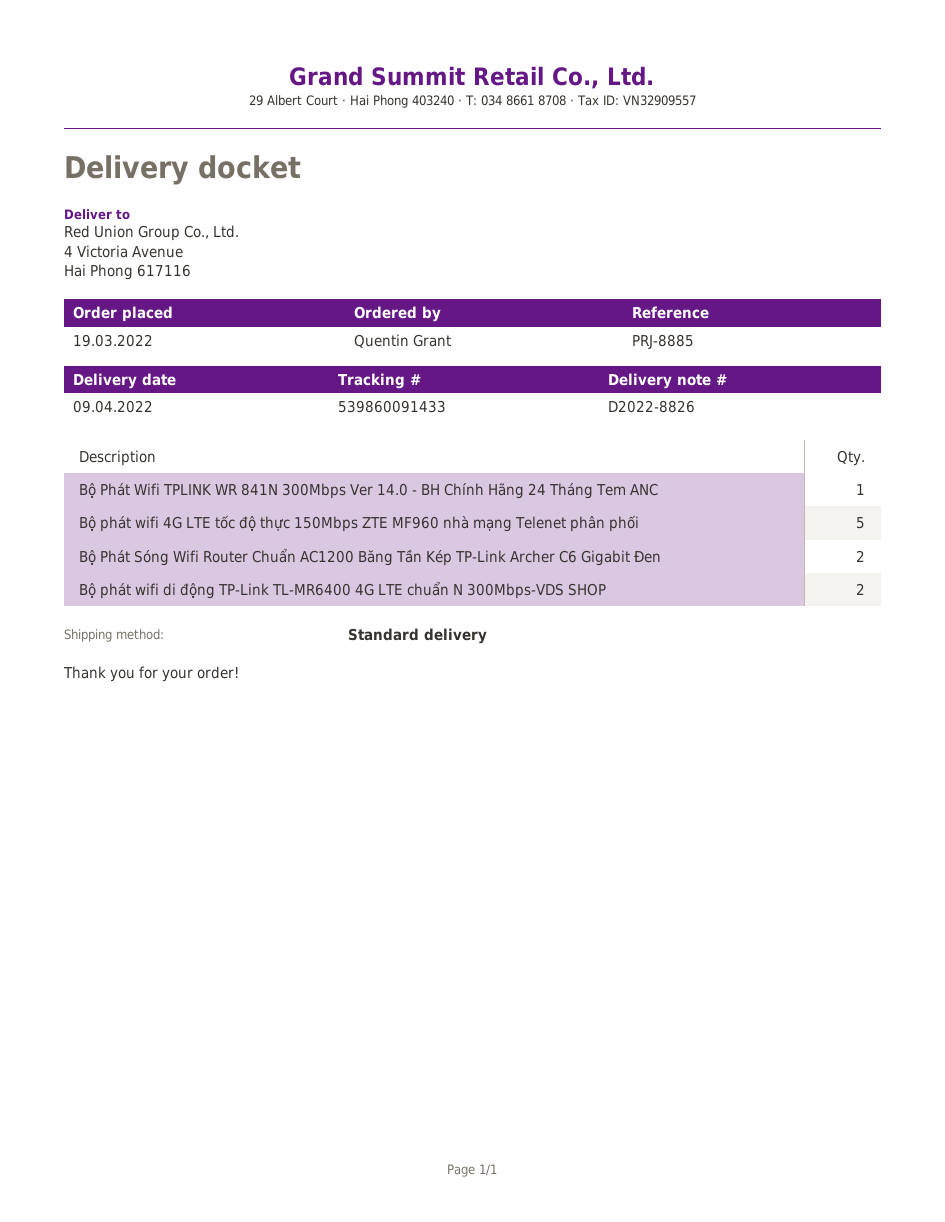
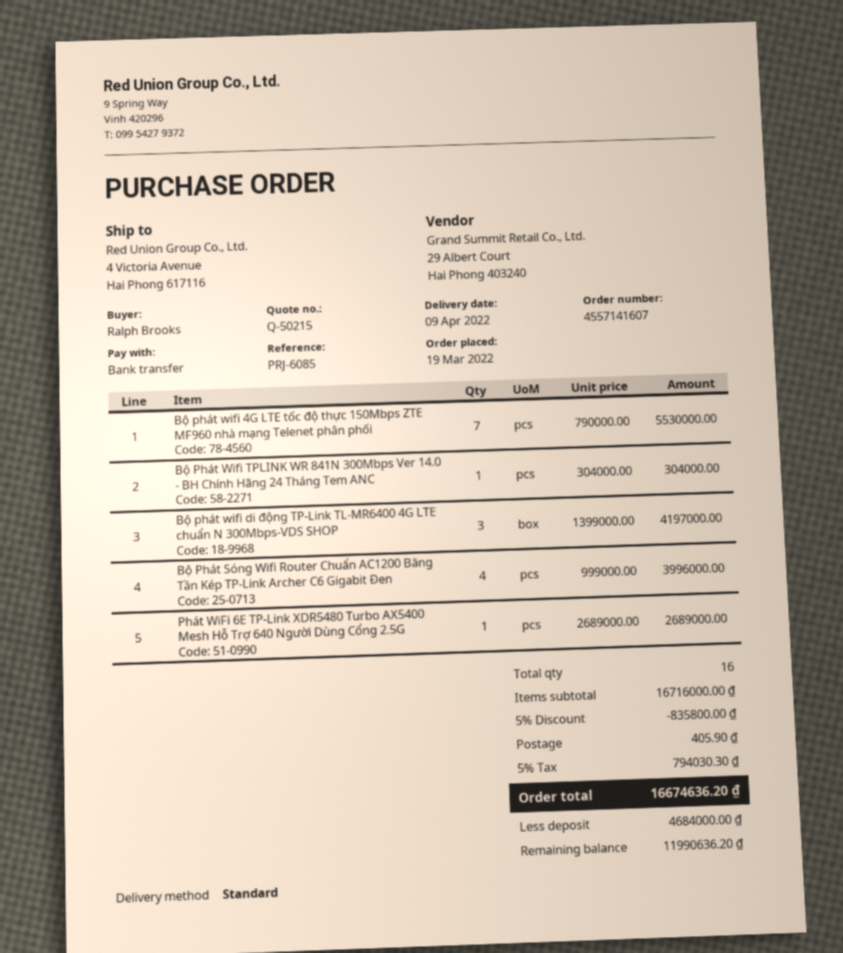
reference: PRJ-8885 -> PRJ-6085
ordered by: Quentin Grant -> Ralph Brooks
Bộ phát wifi 4G LTE tốc độ thực 150Mbps ZTE MF960 nhà mạng Telenet phân phối: 5 -> 7
Bộ Phát Sóng Wifi Router Chuẩn AC1200 Băng Tần Kép TP-Link Archer C6 Gigabit Đen: 2 -> 4
Bộ phát wifi di động TP-Link TL-MR6400 4G LTE chuẩn N 300Mbps-VDS SHOP: 2 -> 3
Phát WiFi 6E TP-Link XDR5480 Turbo AX5400 Mesh Hỗ Trợ 640 Người Dùng Cổng 2.5G: none -> 1

